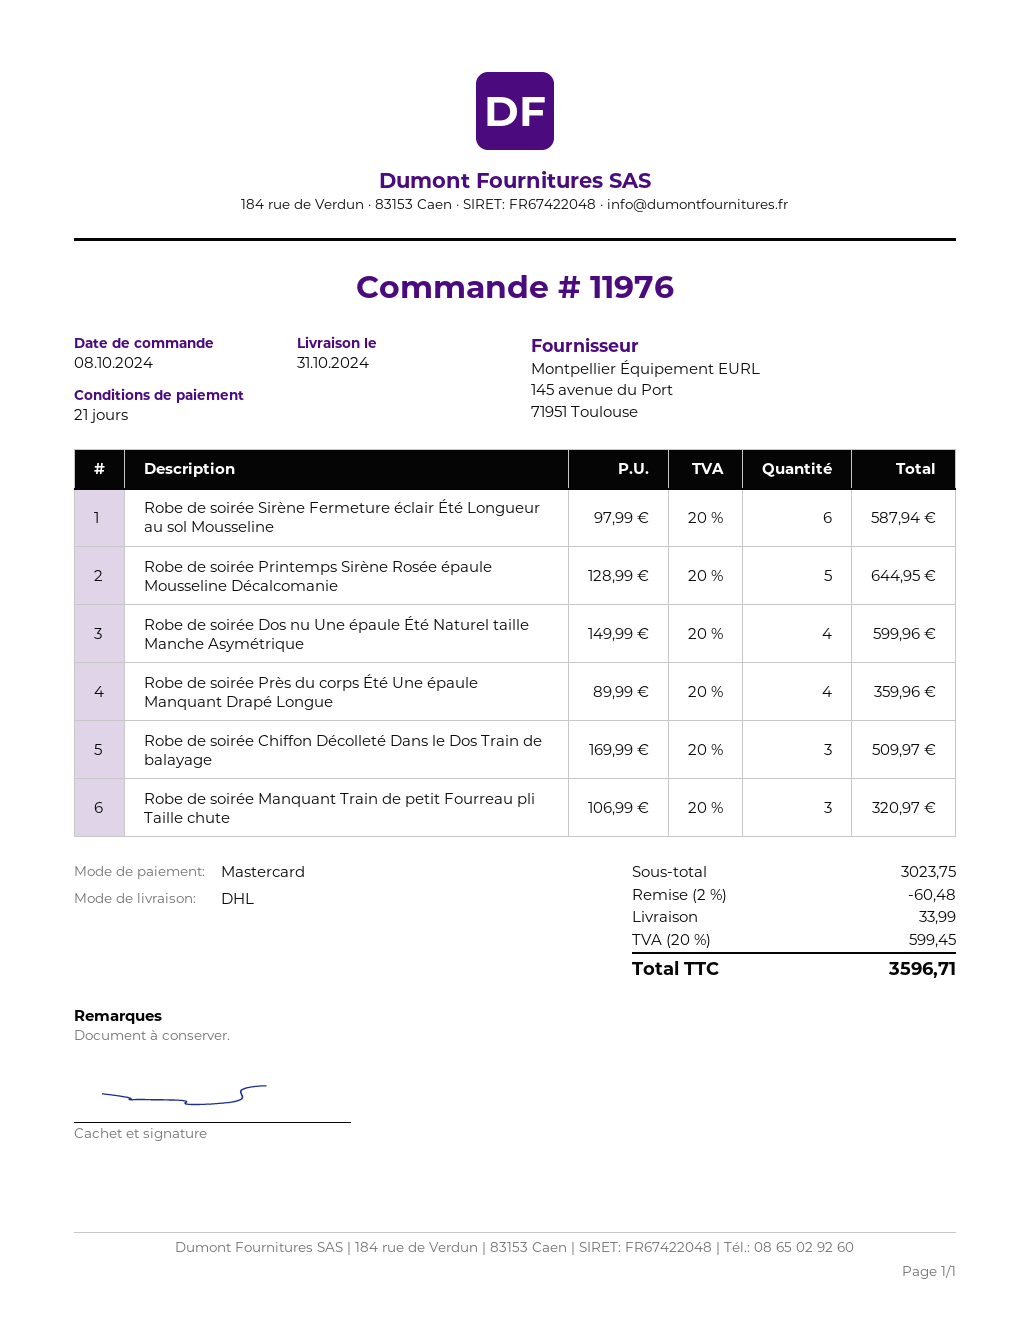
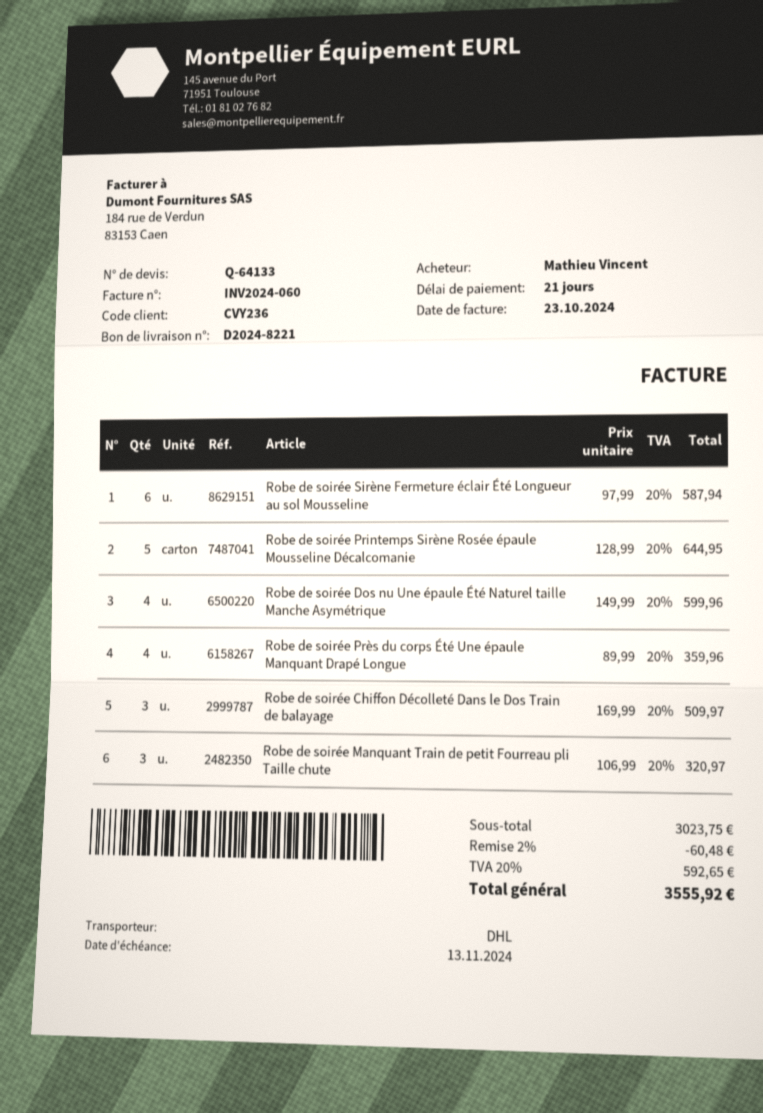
shipping: 33.99 -> none
tax: 20% = 599.45 -> 20% = 592.65
total: 3596.71 -> 3555.92

